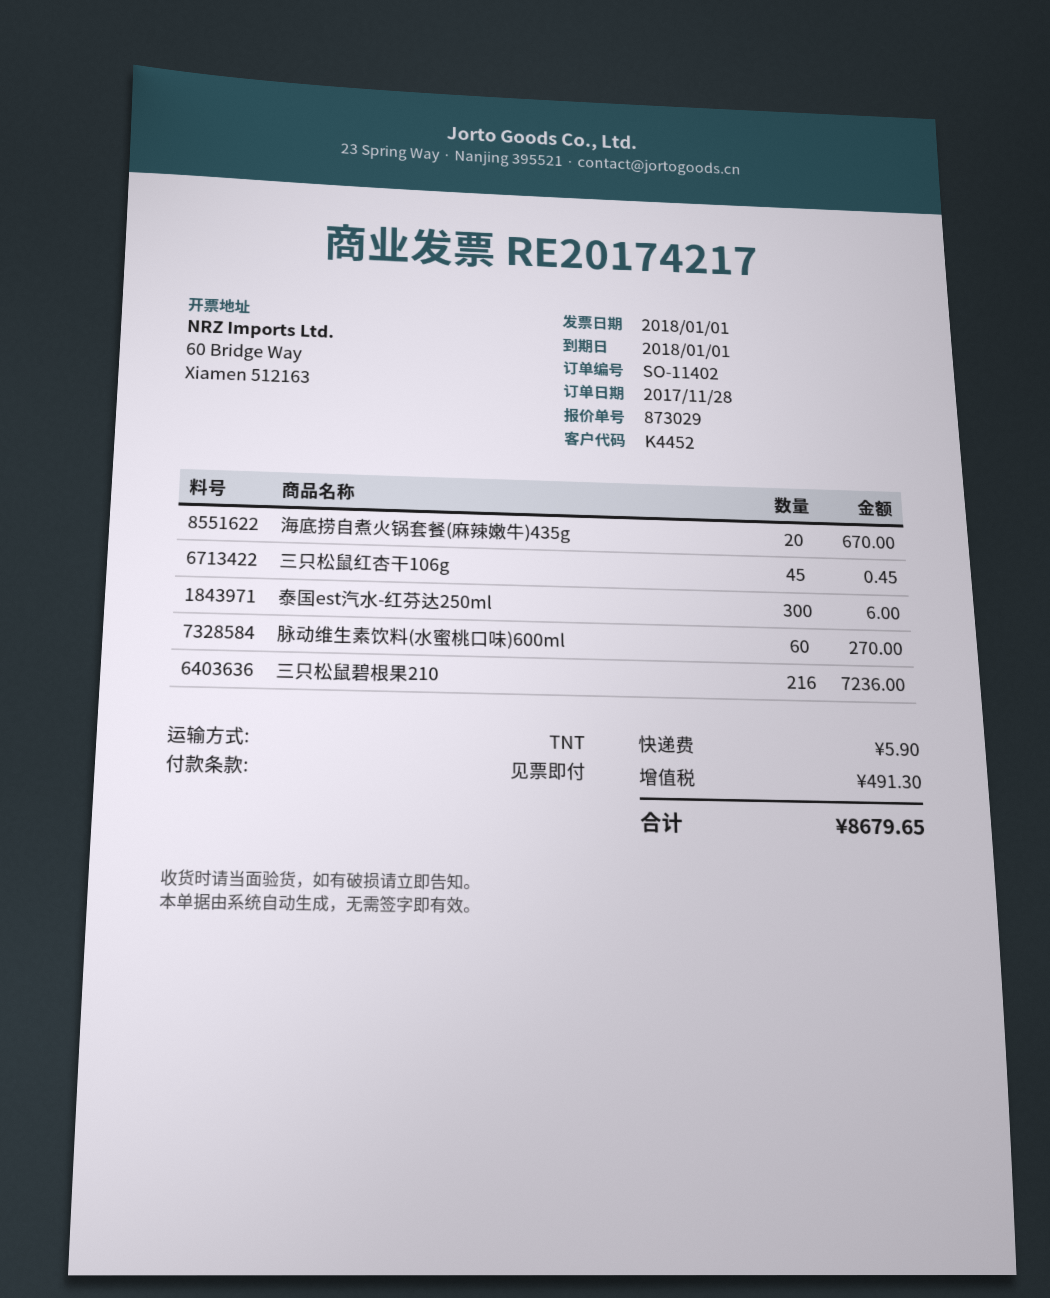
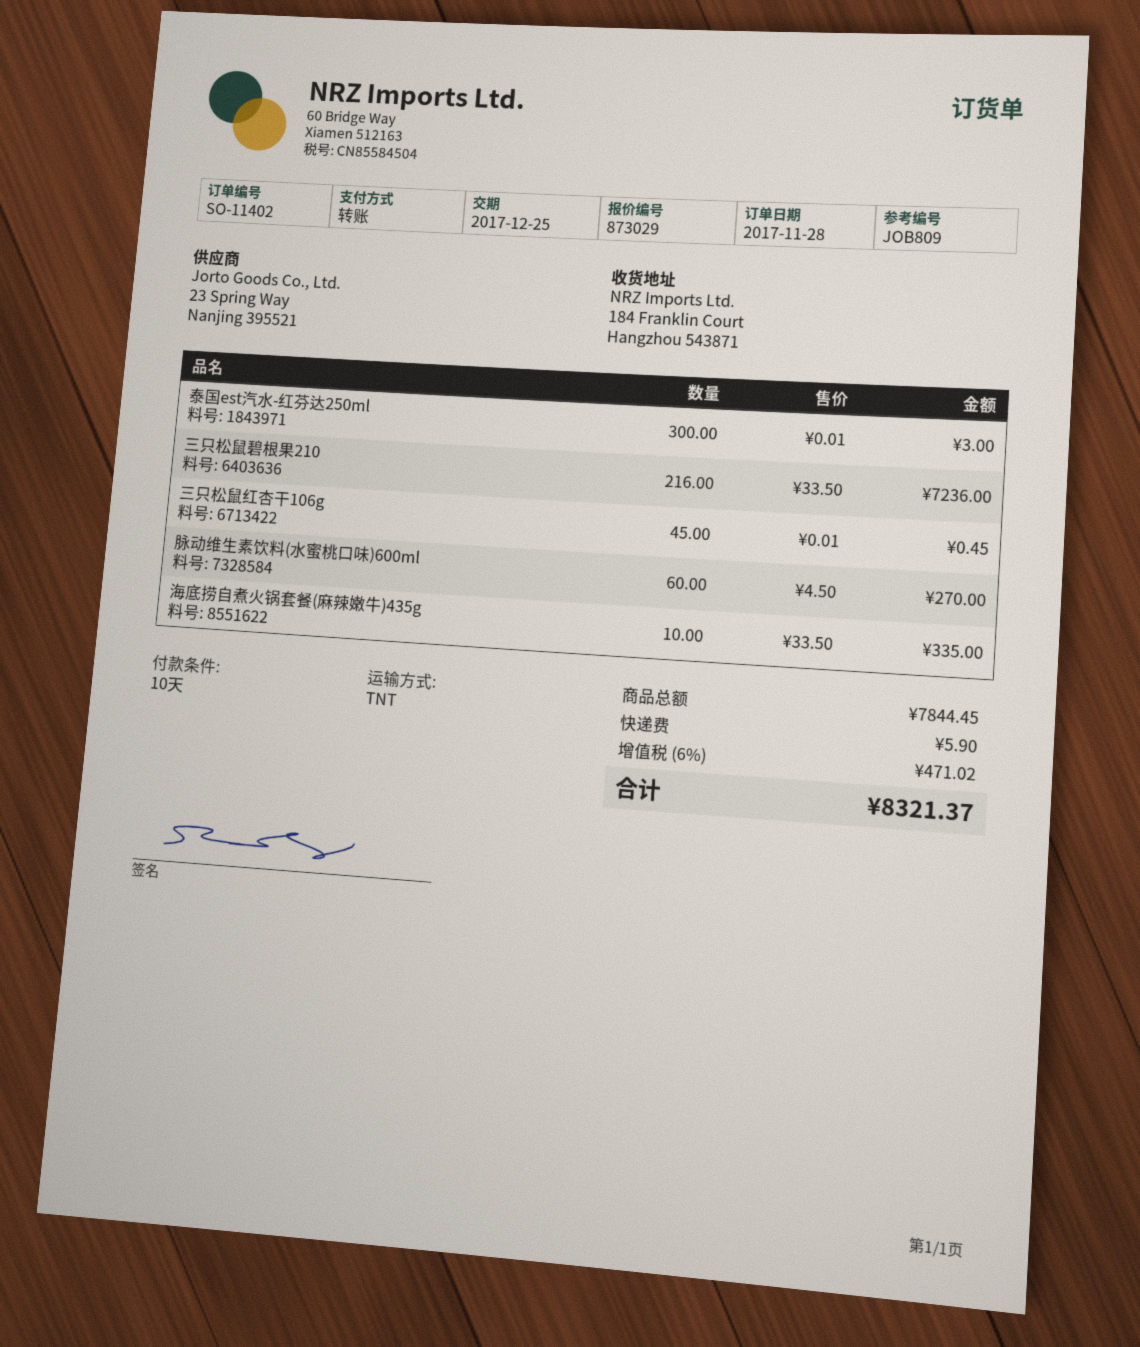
payment terms: on receipt -> 10 days
海底捞自煮火锅套餐(麻辣嫩牛)435g: 20 for 670.00 -> 10 for 335.00
泰国est汽水-红芬达250ml: 300 for 6.00 -> 300 for 3.00
tax: 491.30 -> 471.02
total: 8679.65 -> 8321.37

